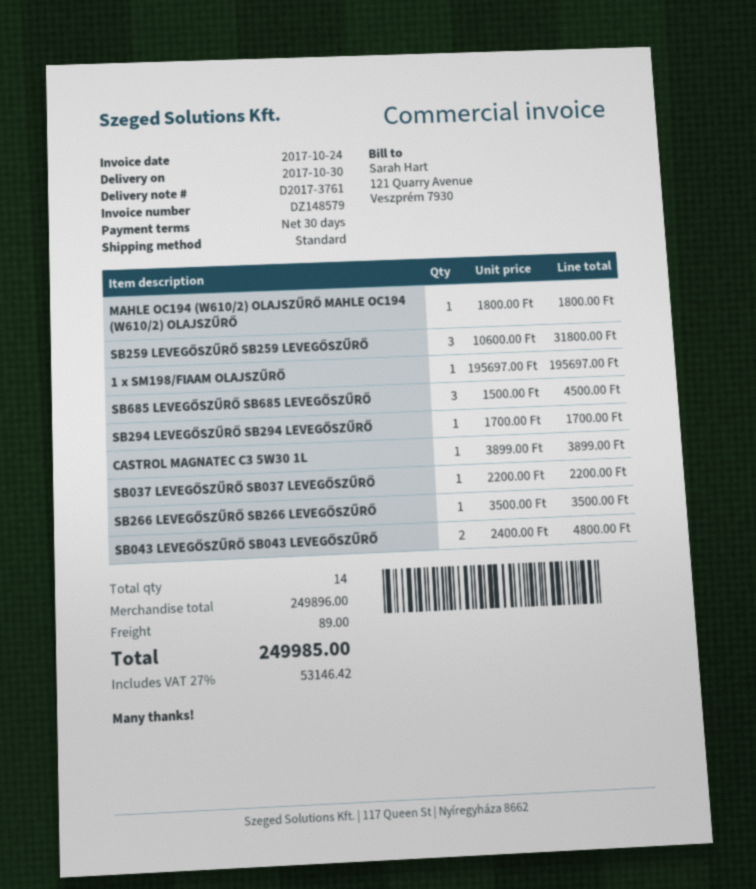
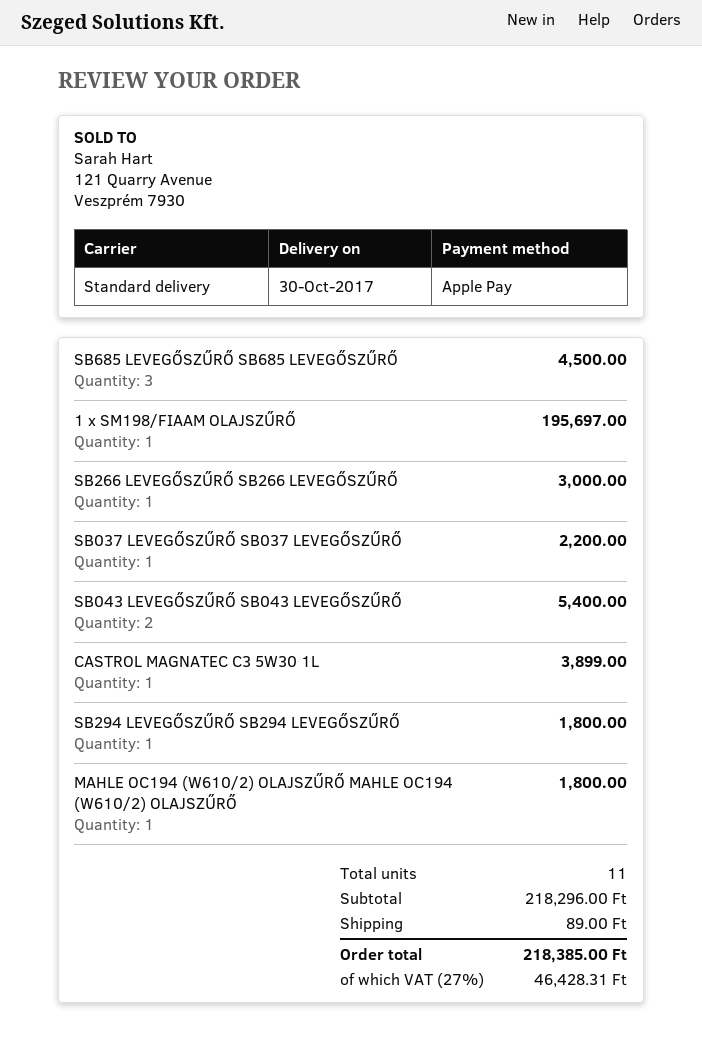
SB259 LEVEGŐSZŰRŐ SB259 LEVEGŐSZŰRŐ: 3 for 31800.00 -> none
SB294 LEVEGŐSZŰRŐ SB294 LEVEGŐSZŰRŐ: 1 for 1700.00 -> 1 for 1800.00
SB266 LEVEGŐSZŰRŐ SB266 LEVEGŐSZŰRŐ: 1 for 3500.00 -> 1 for 3000.00
SB043 LEVEGŐSZŰRŐ SB043 LEVEGŐSZŰRŐ: 2 for 4800.00 -> 2 for 5400.00
total quantity: 14 -> 11
subtotal: 249896.00 -> 218296.00
tax: 27% = 53146.42 -> 27% = 46428.31
total: 249985.00 -> 218385.00

